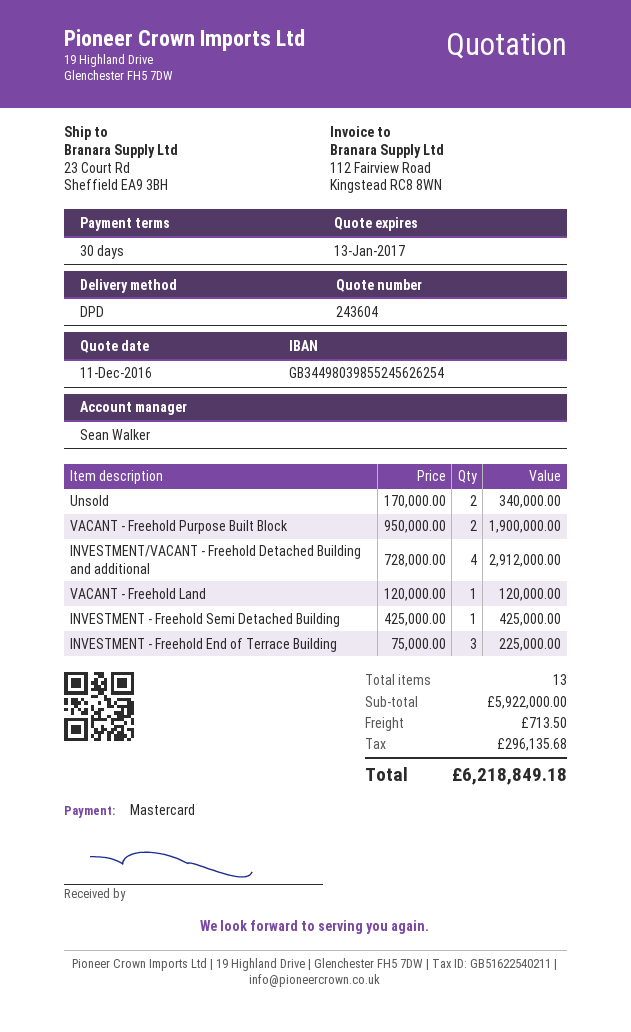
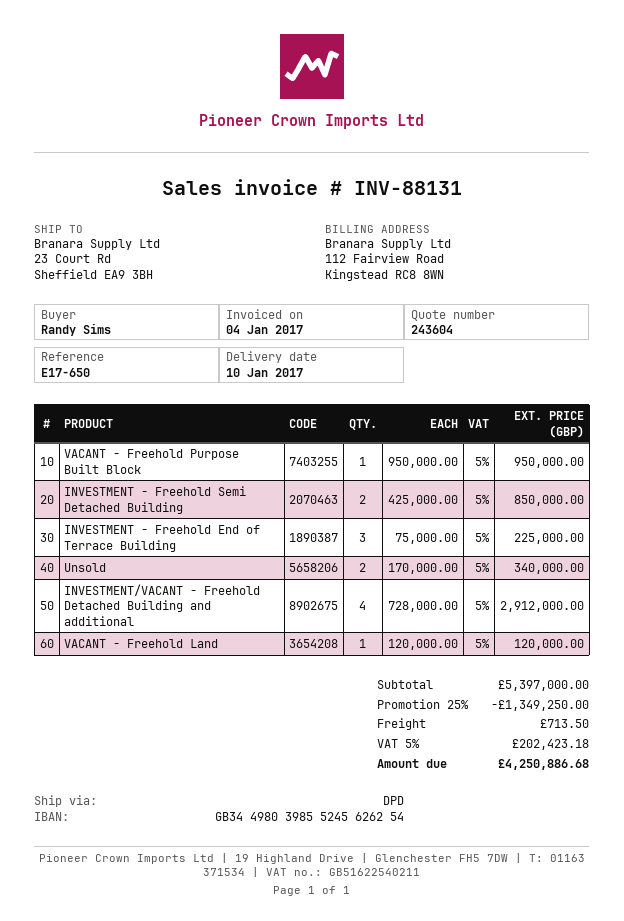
VACANT - Freehold Purpose Built Block: 2 x 950000.00 = 1900000.00 -> 1 x 950000.00 = 950000.00
INVESTMENT - Freehold Semi Detached Building: 1 x 425000.00 = 425000.00 -> 2 x 425000.00 = 850000.00
subtotal: 5922000.00 -> 5397000.00
discount: none -> 25% = 1349250.00
tax: 296135.68 -> 202423.18
total: 6218849.18 -> 4250886.68

